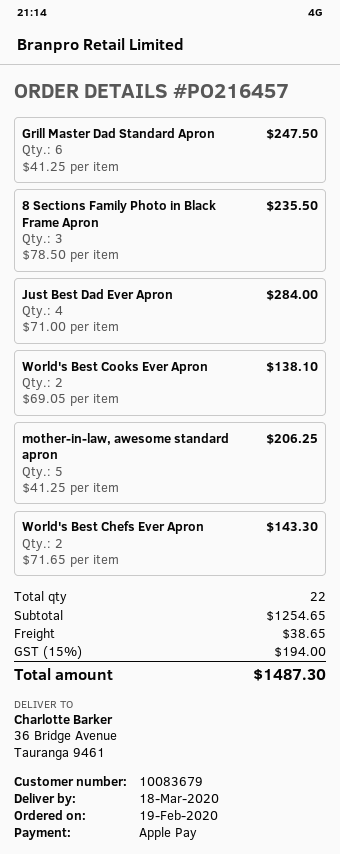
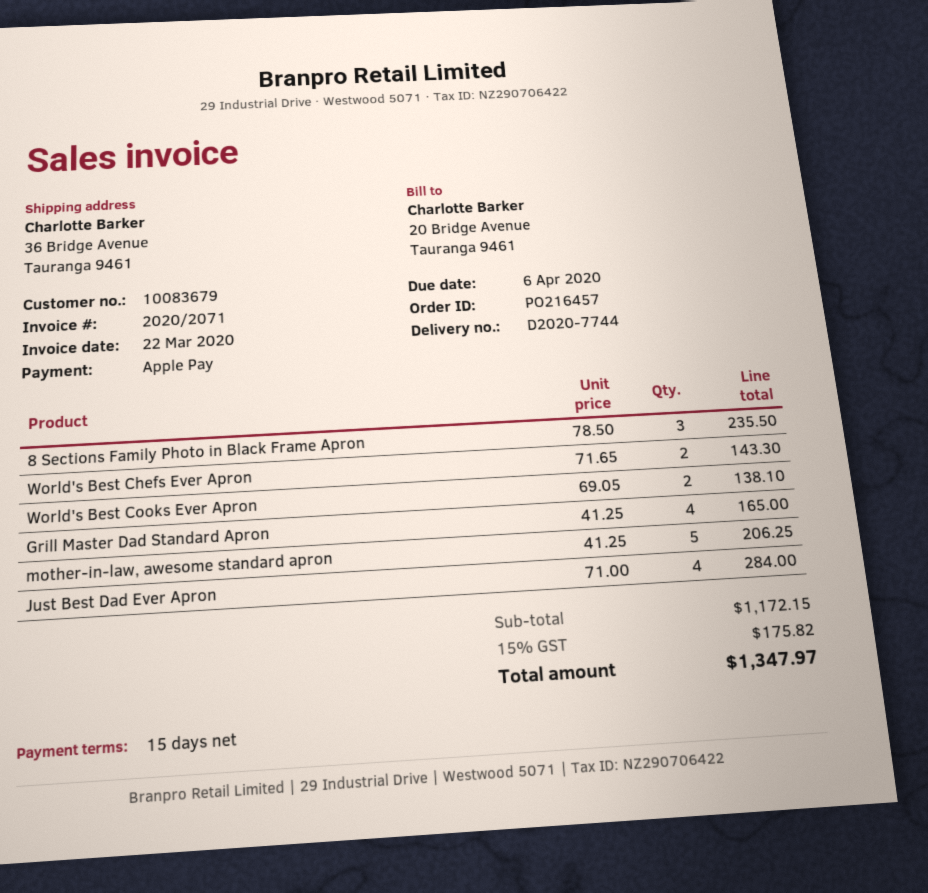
Grill Master Dad Standard Apron: 6 x 41.25 = 247.50 -> 4 x 41.25 = 165.00
subtotal: 1254.65 -> 1172.15
shipping: 38.65 -> none
tax: 15% = 194.00 -> 15% = 175.82
total: 1487.30 -> 1347.97

